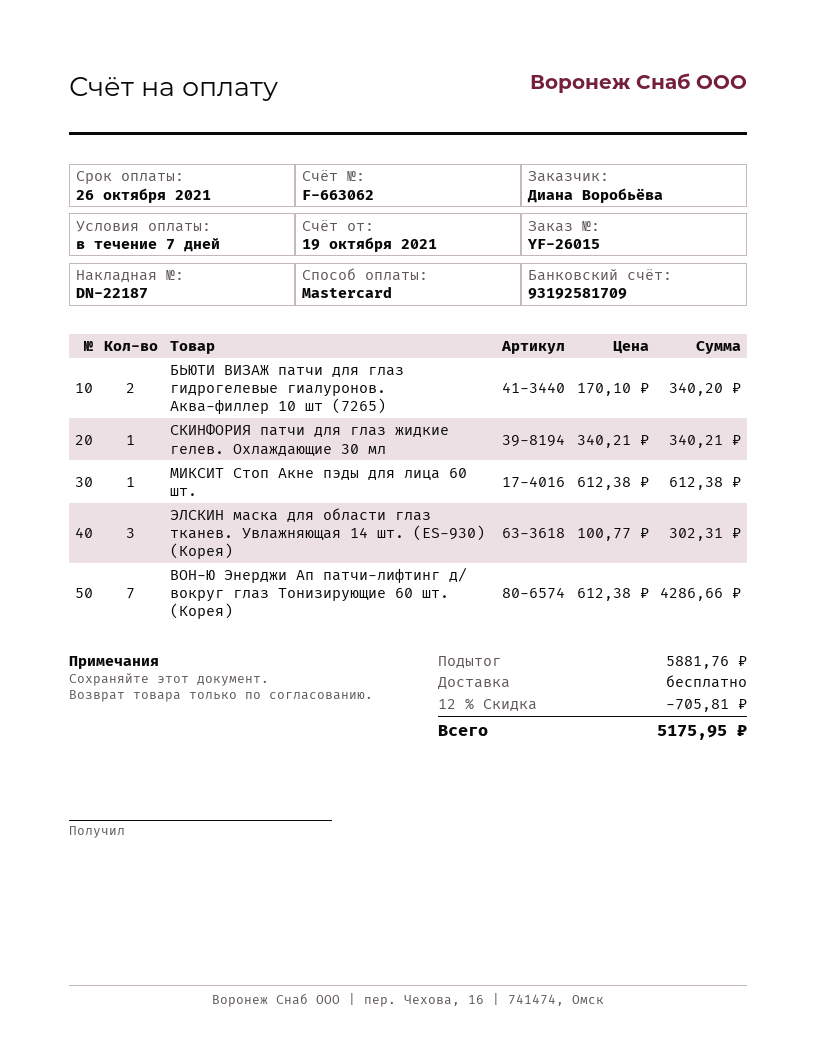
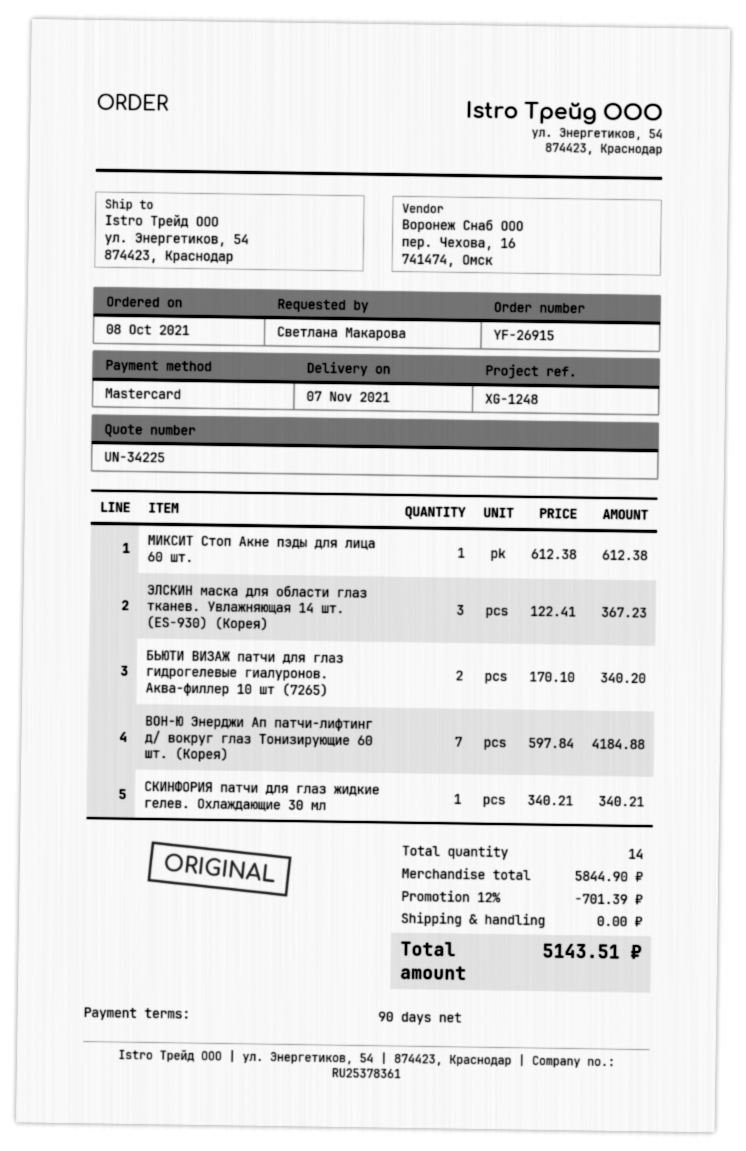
order number: YF-26015 -> YF-26915
payment terms: 7 days -> 90 days
ordered by: Диана Воробьёва -> Светлана Макарова
ЭЛСКИН маска для области глаз тканев. Увлажняющая 14 шт. (ЕS-930) (Корея): 3 x 100.77 = 302.31 -> 3 x 122.41 = 367.23
ВОН-Ю Энерджи Ап патчи-лифтинг д/ вокруг глаз Тонизирующие 60 шт. (Корея): 7 x 612.38 = 4286.66 -> 7 x 597.84 = 4184.88
subtotal: 5881.76 -> 5844.90
discount: 12% = 705.81 -> 12% = 701.39
total: 5175.95 -> 5143.51

